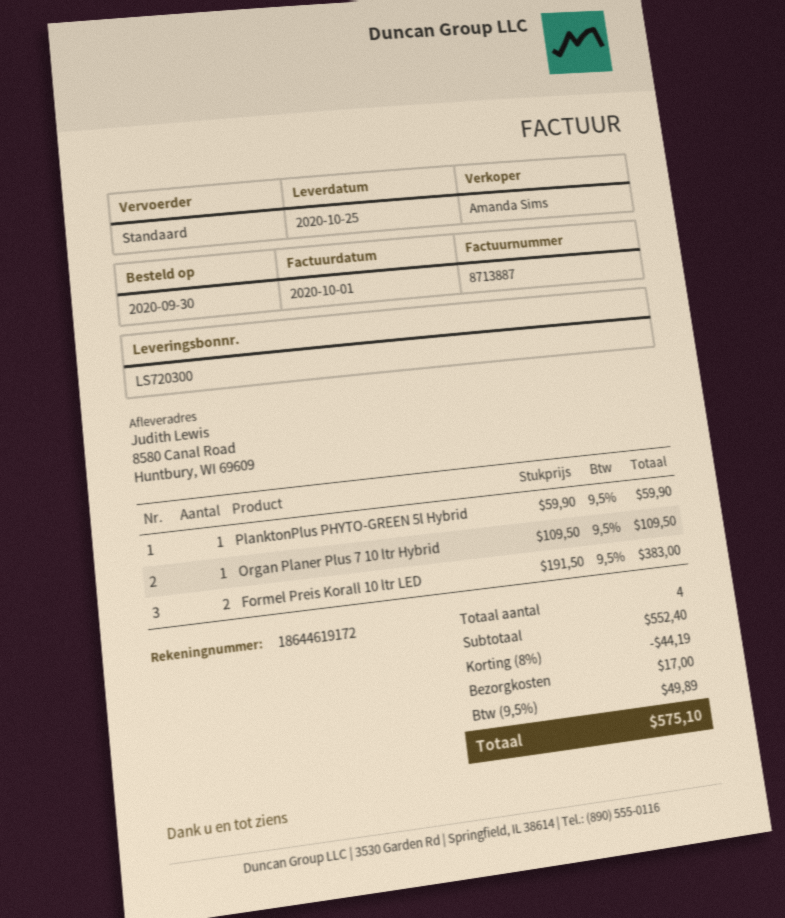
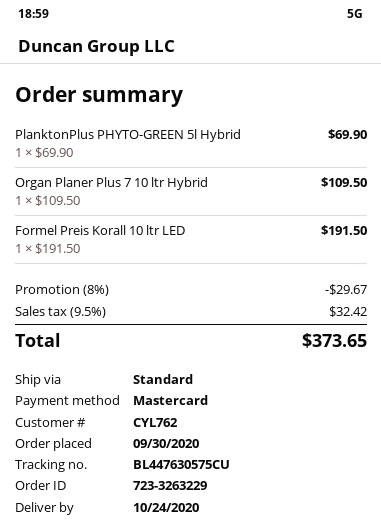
delivery date: 2020-10-25 -> 2020-10-24
PlanktonPlus PHYTO-GREEN 5l Hybrid: 1 x 59.90 = 59.90 -> 1 x 69.90 = 69.90
Formel Preis Korall 10 ltr LED: 2 x 191.50 = 383.00 -> 1 x 191.50 = 191.50
discount: 8% = 44.19 -> 8% = 29.67
shipping: 17.00 -> none
tax: 9.5% = 49.89 -> 9.5% = 32.42
total: 575.10 -> 373.65

